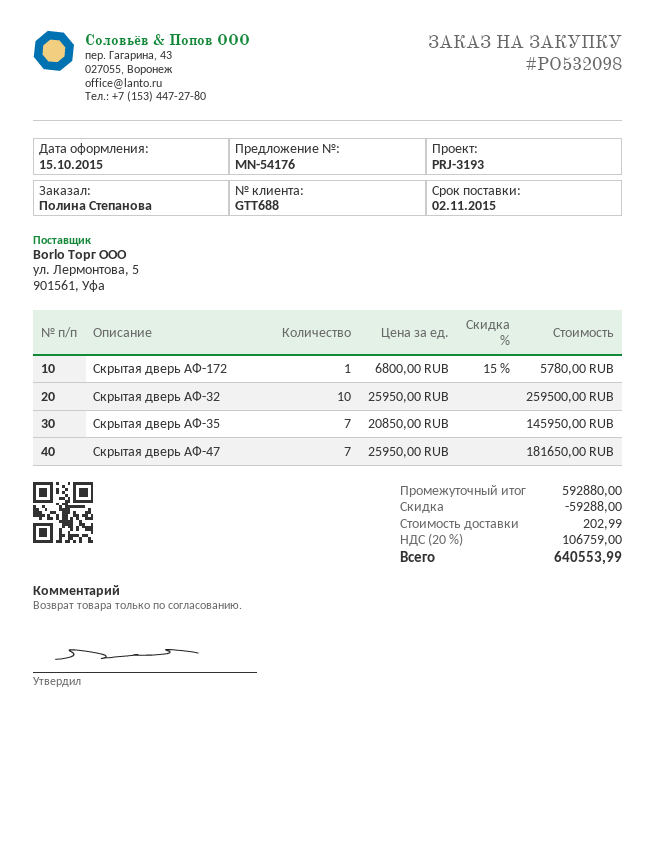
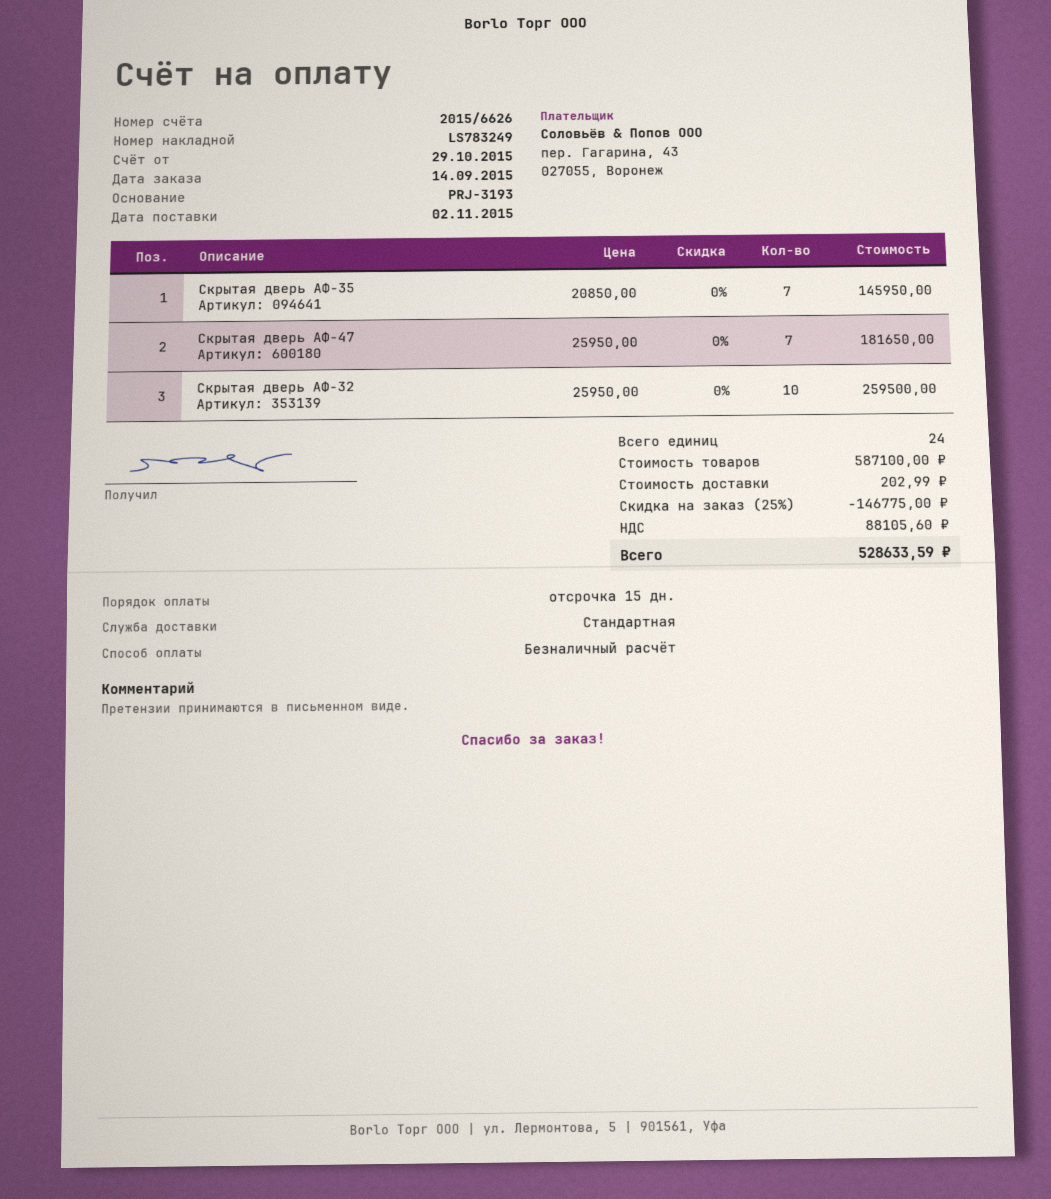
order date: 2015-10-15 -> 2015-09-14
Скрытая дверь АФ-172: 1 x 6800.00 - 15% = 5780.00 -> none
subtotal: 592880.00 -> 587100.00
discount: 59288.00 -> 146775.00
tax: 106759.00 -> 88105.60
total: 640553.99 -> 528633.59

